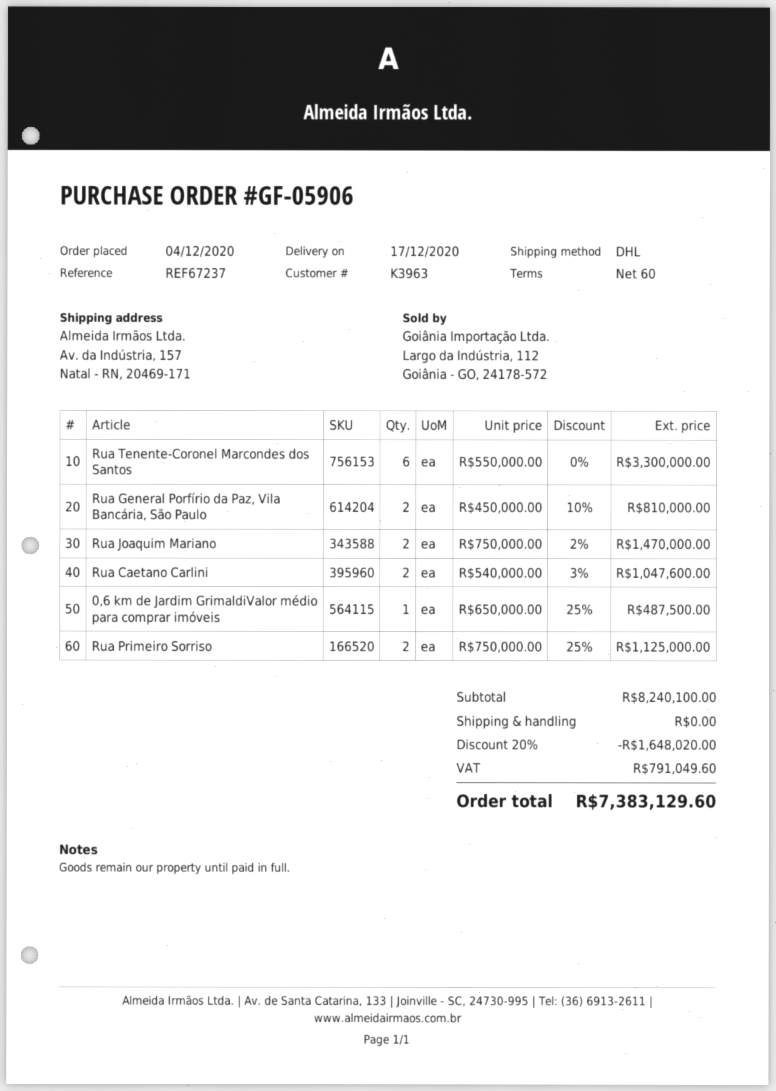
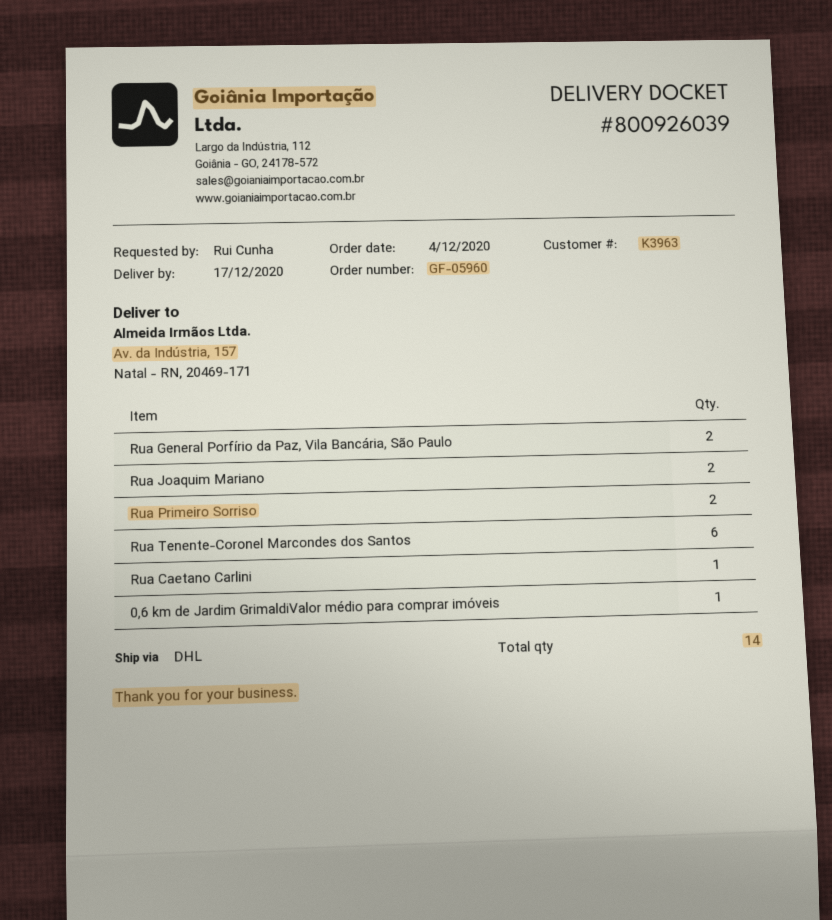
order number: GF-05906 -> GF-05960
Rua Caetano Carlini: 2 -> 1

